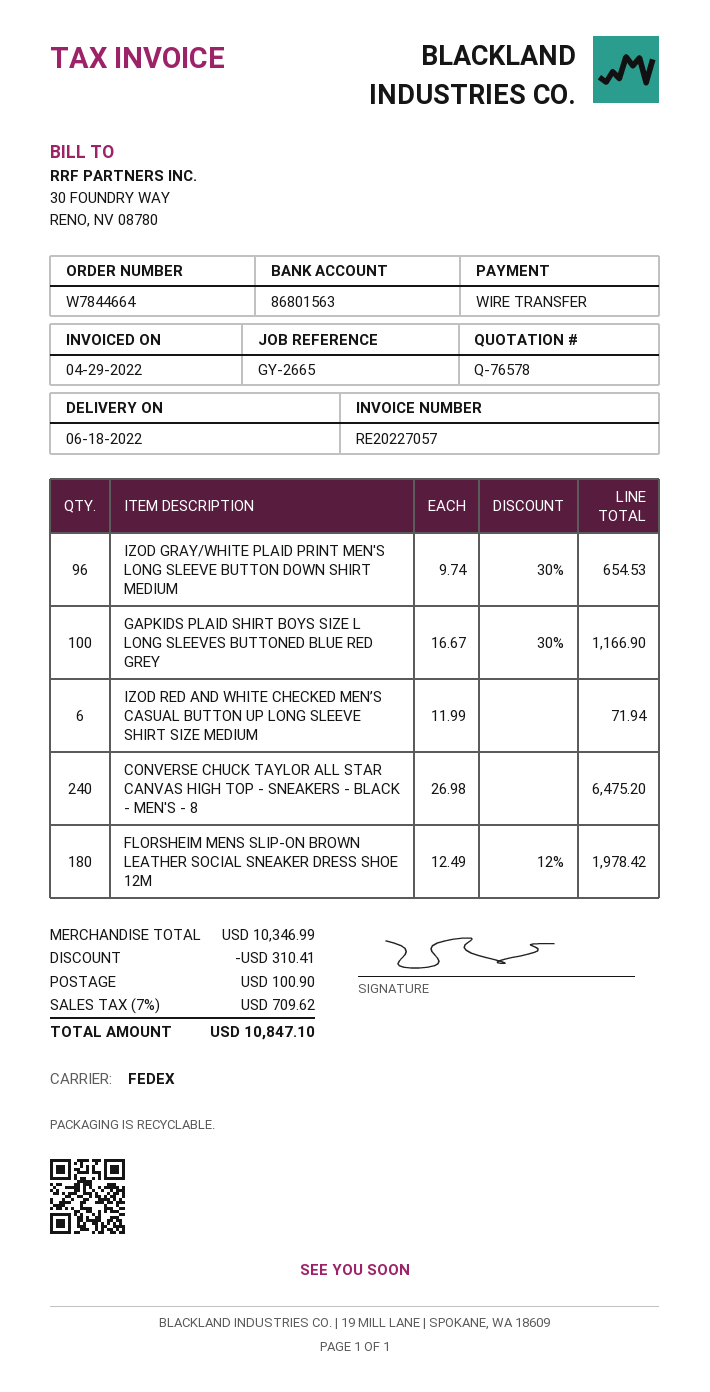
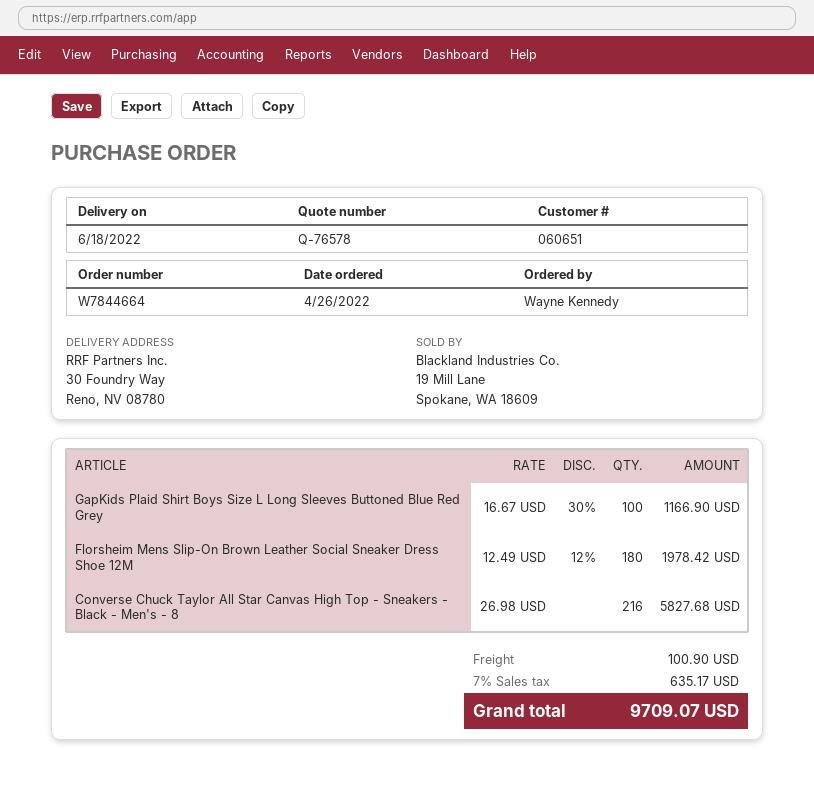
IZOD GRAY/WHITE PLAID PRINT MEN'S LONG SLEEVE BUTTON DOWN SHIRT MEDIUM: 96 x 9.74 - 30% = 654.53 -> none
IZOD RED AND WHITE CHECKED MEN’S CASUAL BUTTON UP LONG SLEEVE SHIRT SIZE MEDIUM: 6 x 11.99 = 71.94 -> none
CONVERSE CHUCK TAYLOR ALL STAR CANVAS HIGH TOP - SNEAKERS - BLACK - MEN'S - 8: 240 x 26.98 = 6475.20 -> 216 x 26.98 = 5827.68
discount: 310.41 -> none
tax: 7% = 709.62 -> 7% = 635.17
total: 10847.10 -> 9709.07

